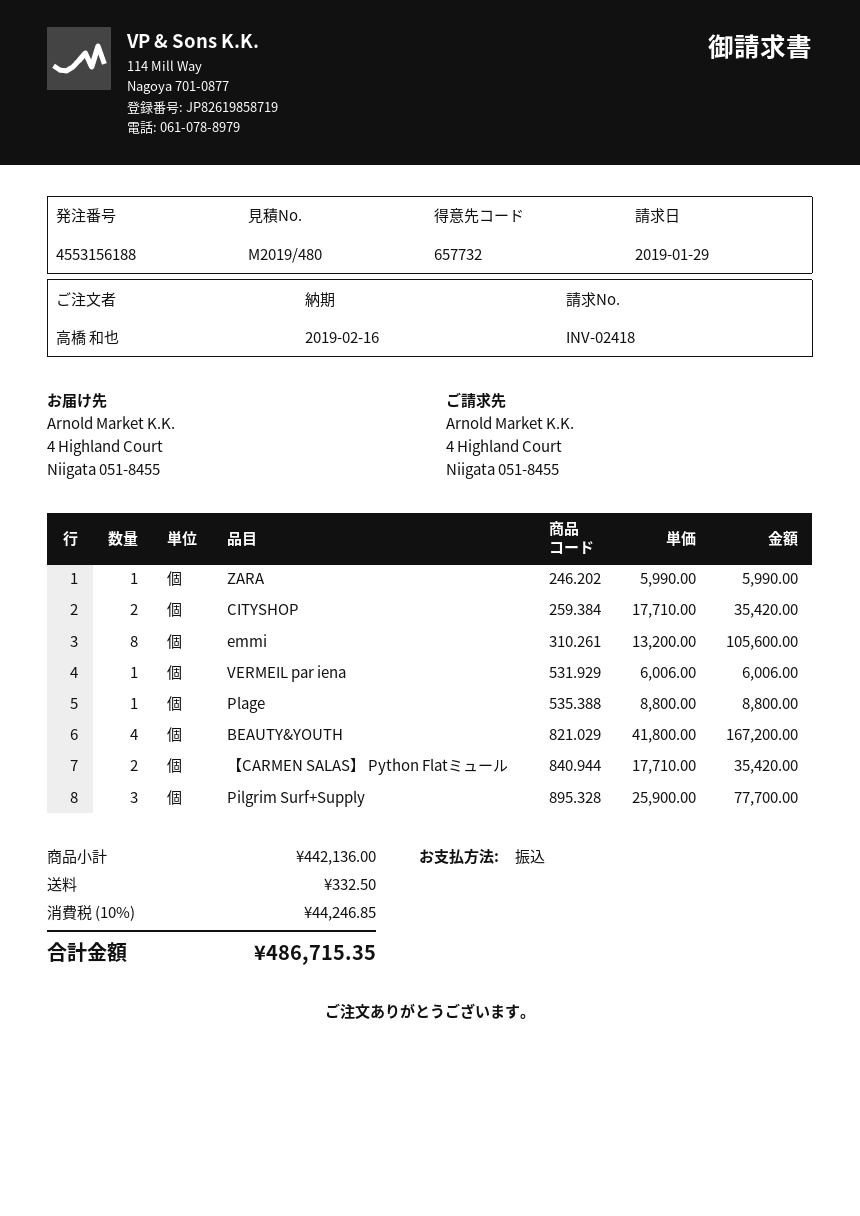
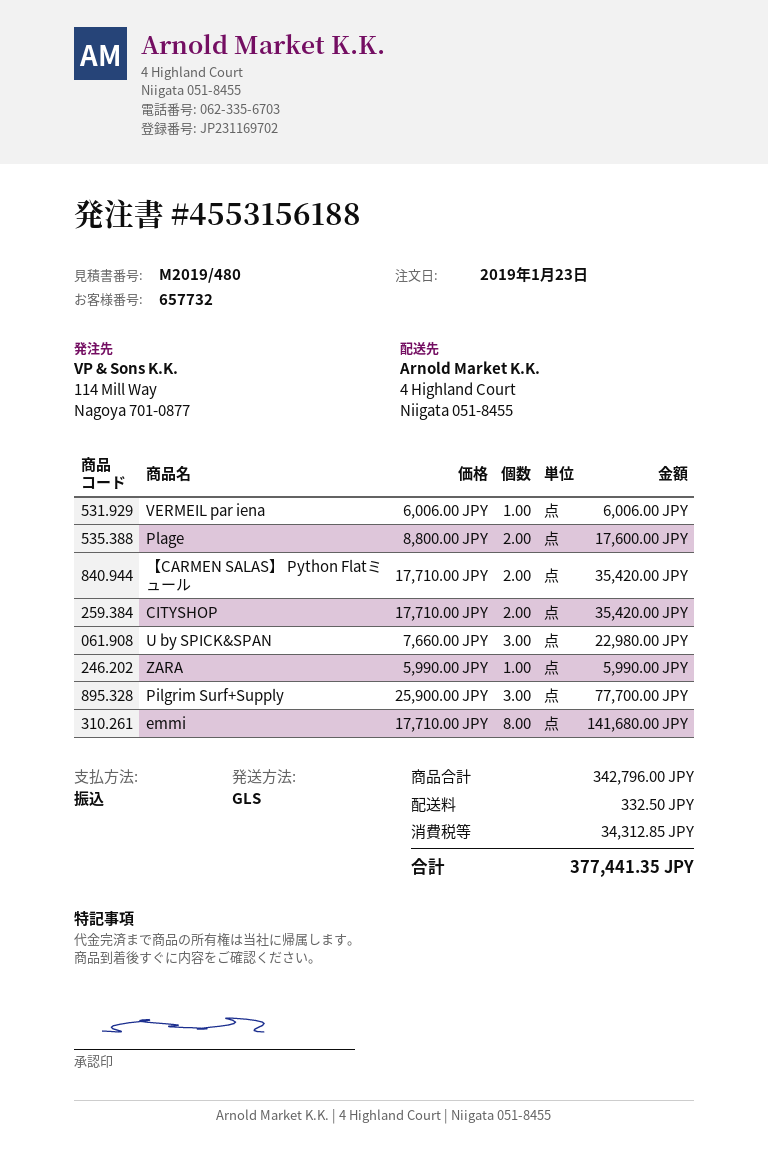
emmi: 8 x 13200.00 = 105600.00 -> 8 x 17710.00 = 141680.00
Plage: 1 x 8800.00 = 8800.00 -> 2 x 8800.00 = 17600.00
BEAUTY&YOUTH: 4 x 41800.00 = 167200.00 -> none
U by SPICK&SPAN: none -> 3 x 7660.00 = 22980.00
subtotal: 442136.00 -> 342796.00
tax: 44246.85 -> 34312.85
total: 486715.35 -> 377441.35

